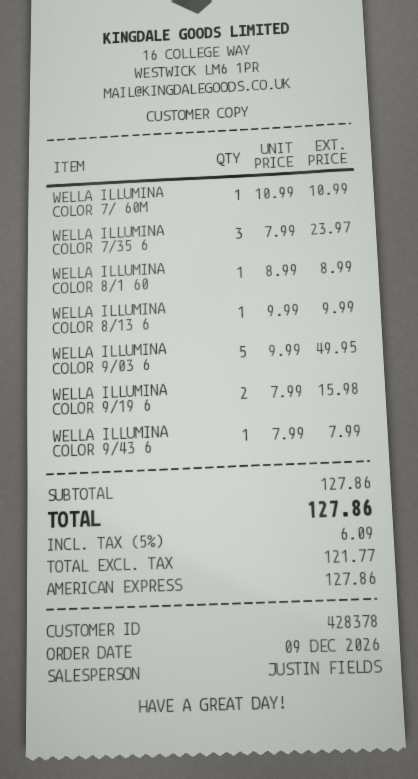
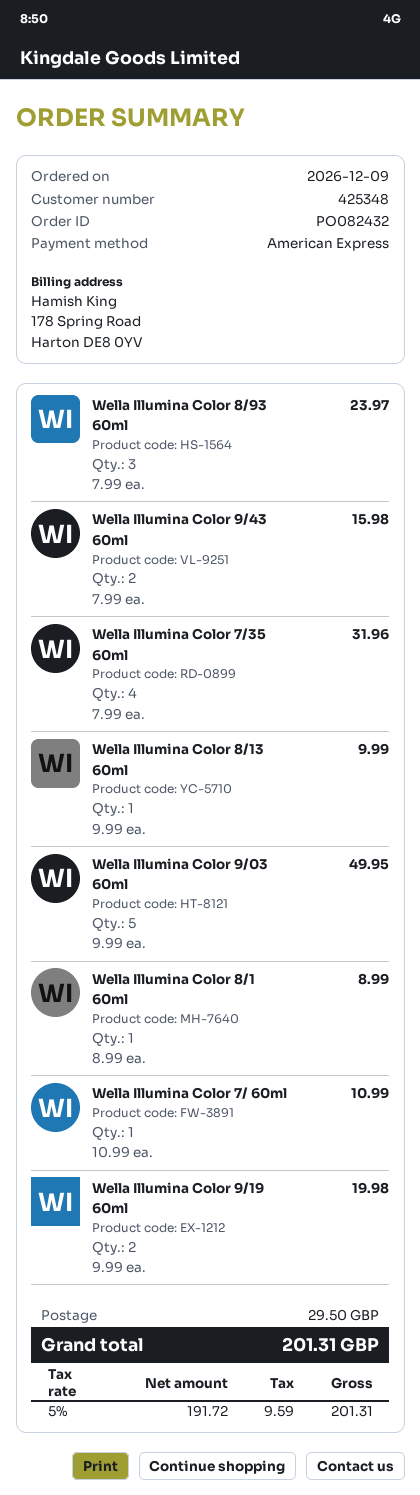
customer number: 428378 -> 425348
WELLA ILLUMINA COLOR 7/35 6: 3 x 7.99 = 23.97 -> 4 x 7.99 = 31.96
WELLA ILLUMINA COLOR 9/19 6: 2 x 7.99 = 15.98 -> 2 x 9.99 = 19.98
WELLA ILLUMINA COLOR 9/43 6: 1 x 7.99 = 7.99 -> 2 x 7.99 = 15.98
Wella Illumina Color 8/93 60ml: none -> 3 x 7.99 = 23.97
shipping: none -> 29.50
net: 121.77 -> 191.72
tax: 5% = 6.09 -> 5% = 9.59
total: 127.86 -> 201.31

